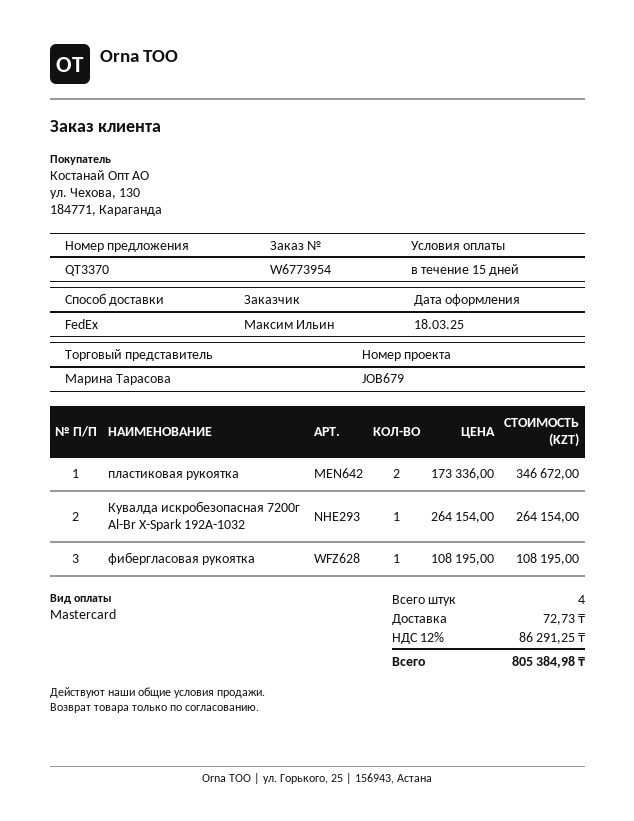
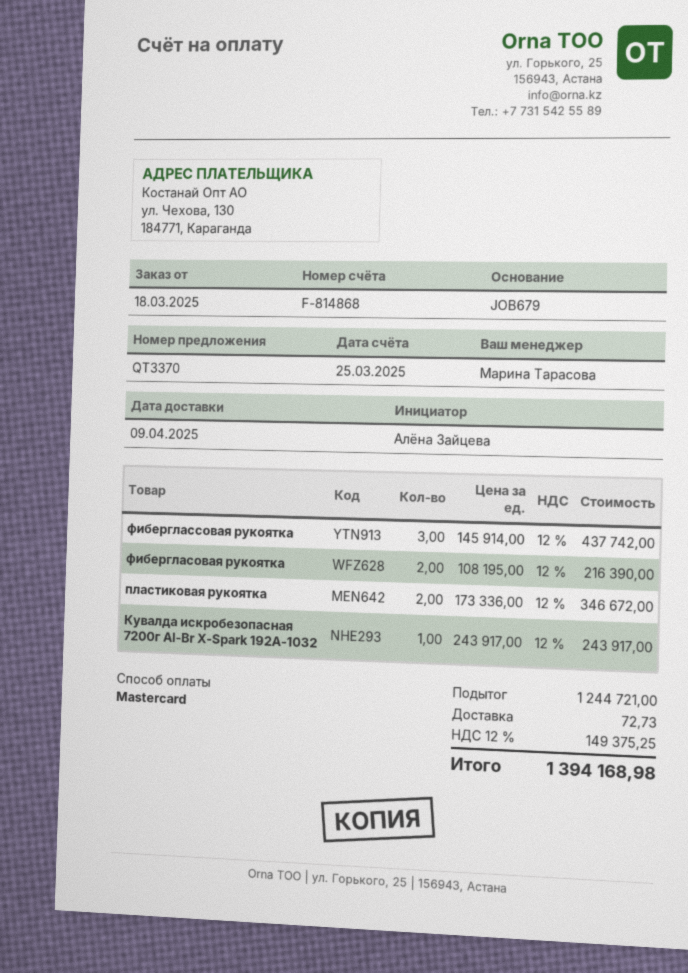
ordered by: Максим Ильин -> Алёна Зайцева
Кувалда искробезопасная 7200г Al-Br X-Spark 192A-1032: 1 x 264154.00 = 264154.00 -> 1 x 243917.00 = 243917.00
фибергласовая рукоятка: 1 x 108195.00 = 108195.00 -> 2 x 108195.00 = 216390.00
фиберглассовая рукоятка: none -> 3 x 145914.00 = 437742.00
tax: 12% = 86291.25 -> 12% = 149375.25
total: 805384.98 -> 1394168.98

